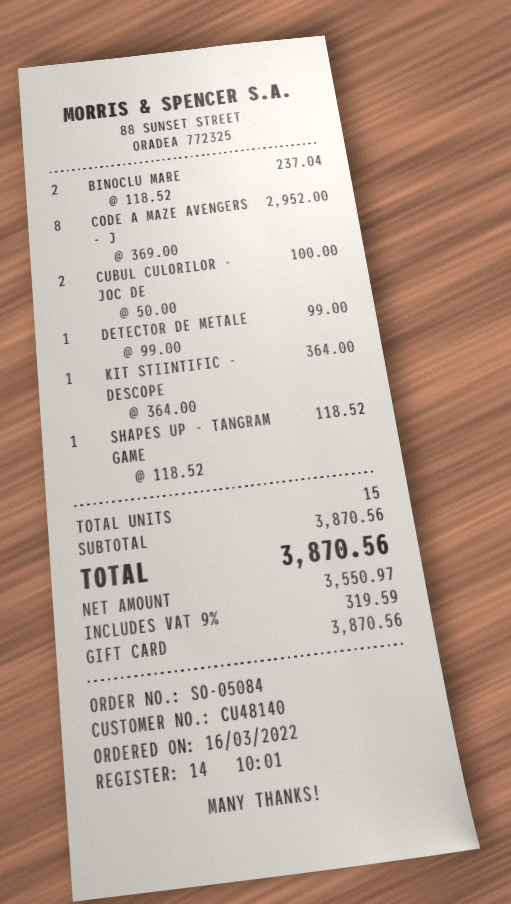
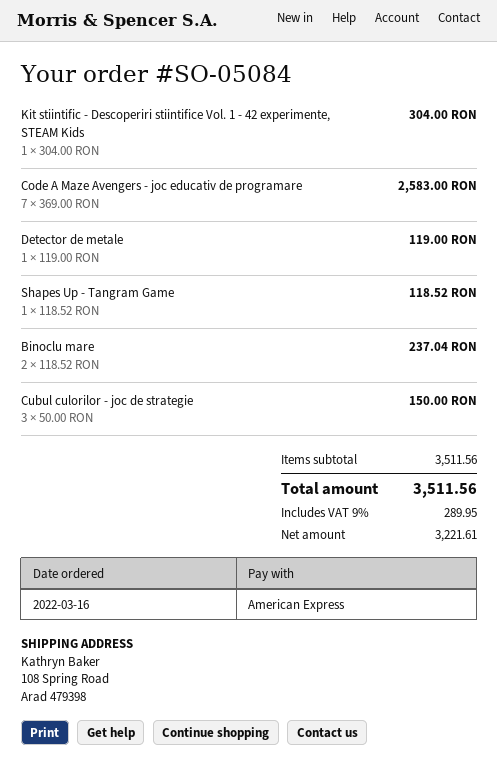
payment method: gift card -> American Express
CODE A MAZE AVENGERS - J: 8 x 369.00 = 2952.00 -> 7 x 369.00 = 2583.00
CUBUL CULORILOR - JOC DE: 2 x 50.00 = 100.00 -> 3 x 50.00 = 150.00
DETECTOR DE METALE: 1 x 99.00 = 99.00 -> 1 x 119.00 = 119.00
KIT STIINTIFIC - DESCOPE: 1 x 364.00 = 364.00 -> 1 x 304.00 = 304.00
subtotal: 3870.56 -> 3511.56
net: 3550.97 -> 3221.61
tax: 9% = 319.59 -> 9% = 289.95
total: 3870.56 -> 3511.56

